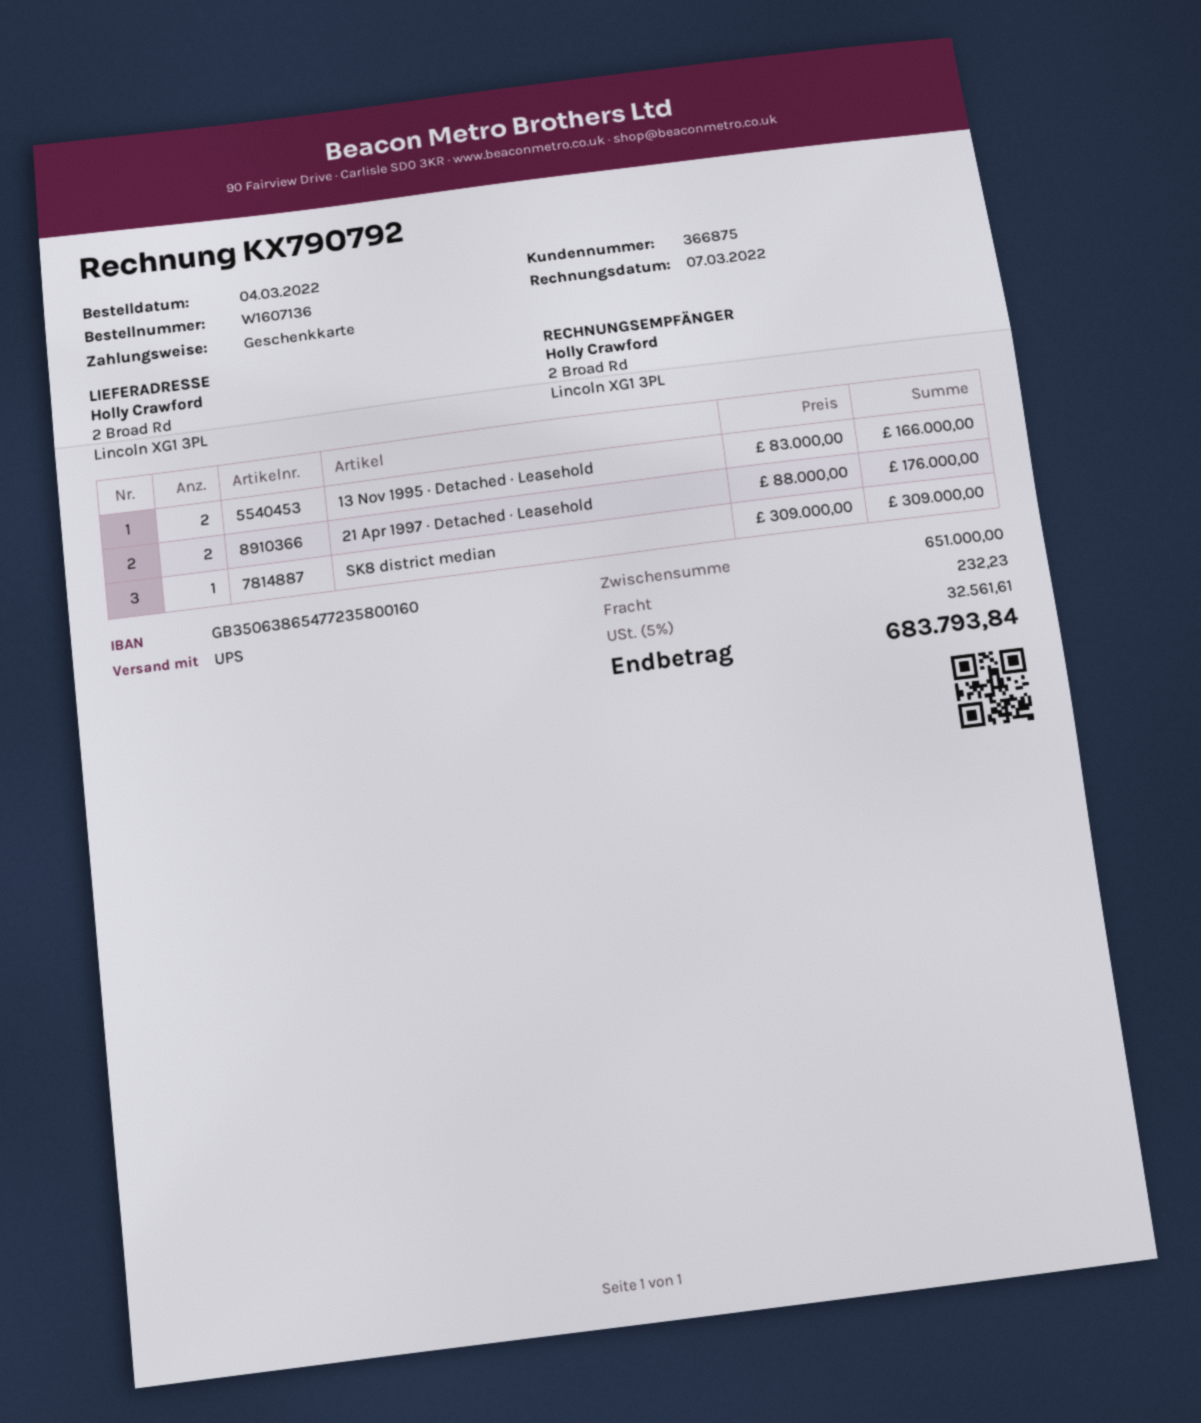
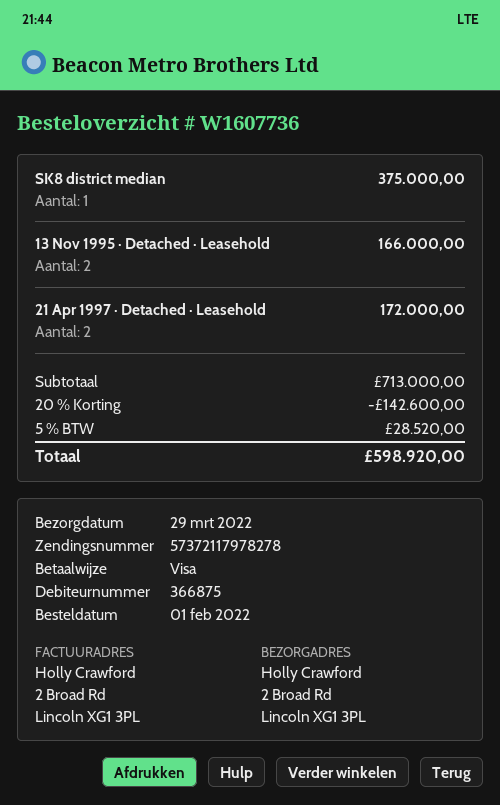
order number: W1607136 -> W1607736
order date: 2022-03-04 -> 2022-02-01
payment method: gift card -> Visa
21 Apr 1997 · Detached · Leasehold: 2 for 176000.00 -> 2 for 172000.00
SK8 district median: 1 for 309000.00 -> 1 for 375000.00
subtotal: 651000.00 -> 713000.00
discount: none -> 20% = 142600.00
shipping: 232.23 -> none
tax: 5% = 32561.61 -> 5% = 28520.00
total: 683793.84 -> 598920.00

